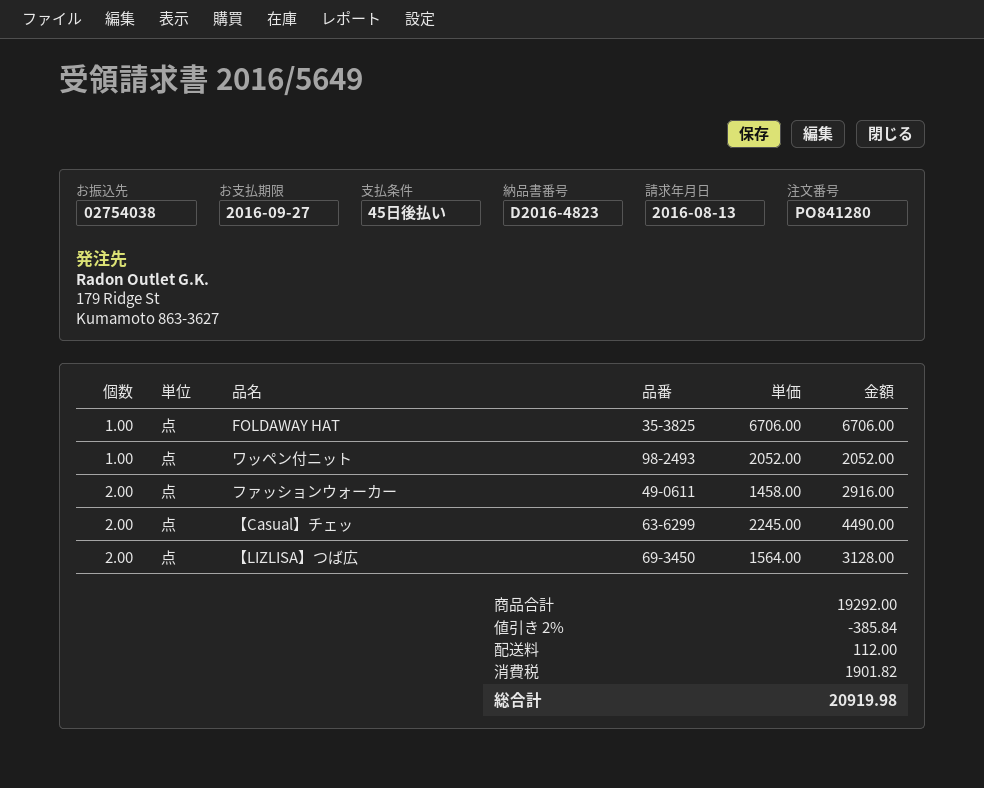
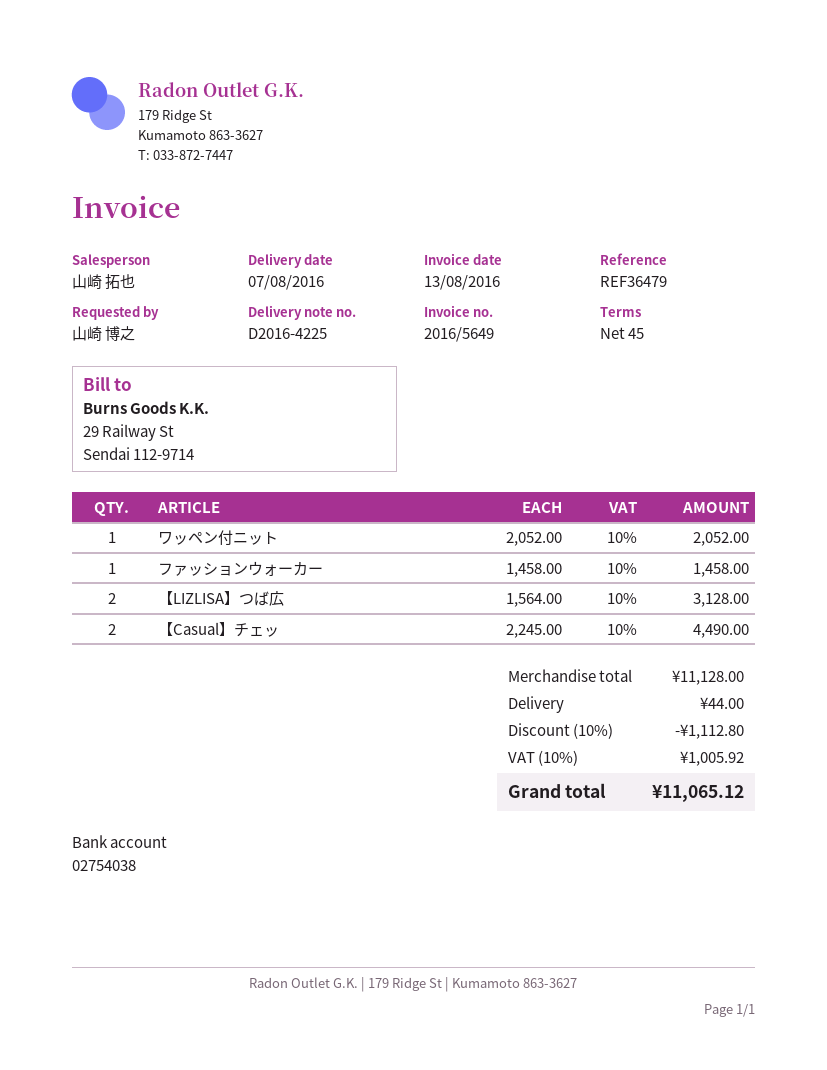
delivery note number: D2016-4823 -> D2016-4225
FOLDAWAY HAT: 1 x 6706.00 = 6706.00 -> none
ファッションウォーカー: 2 x 1458.00 = 2916.00 -> 1 x 1458.00 = 1458.00
subtotal: 19292.00 -> 11128.00
discount: 2% = 385.84 -> 10% = 1112.80
shipping: 112.00 -> 44.00
tax: 1901.82 -> 1005.92
total: 20919.98 -> 11065.12

